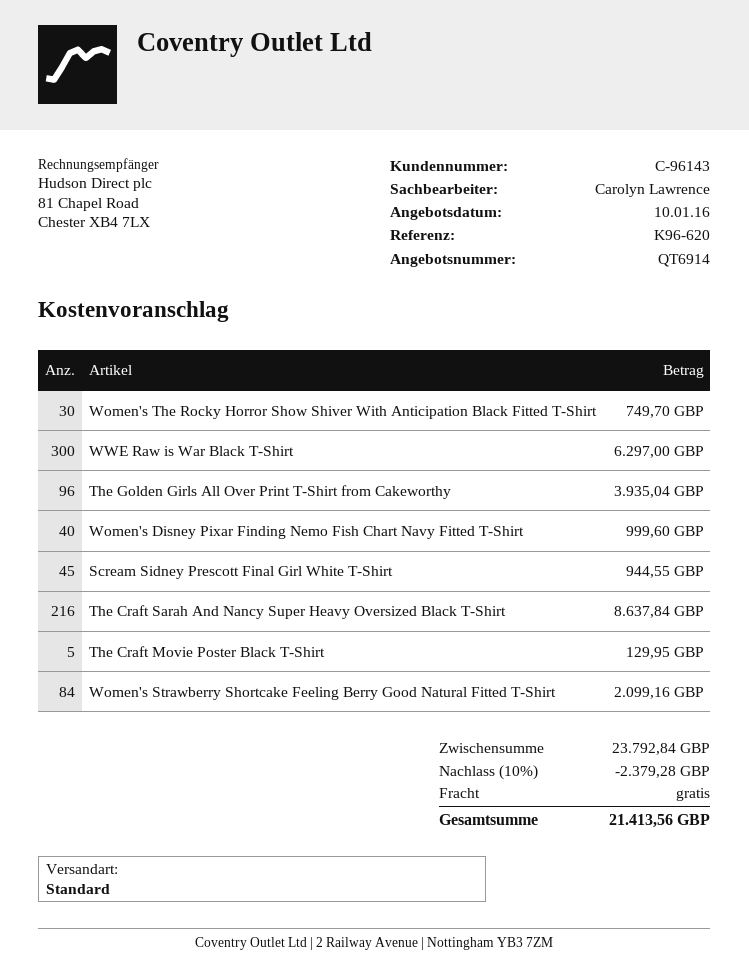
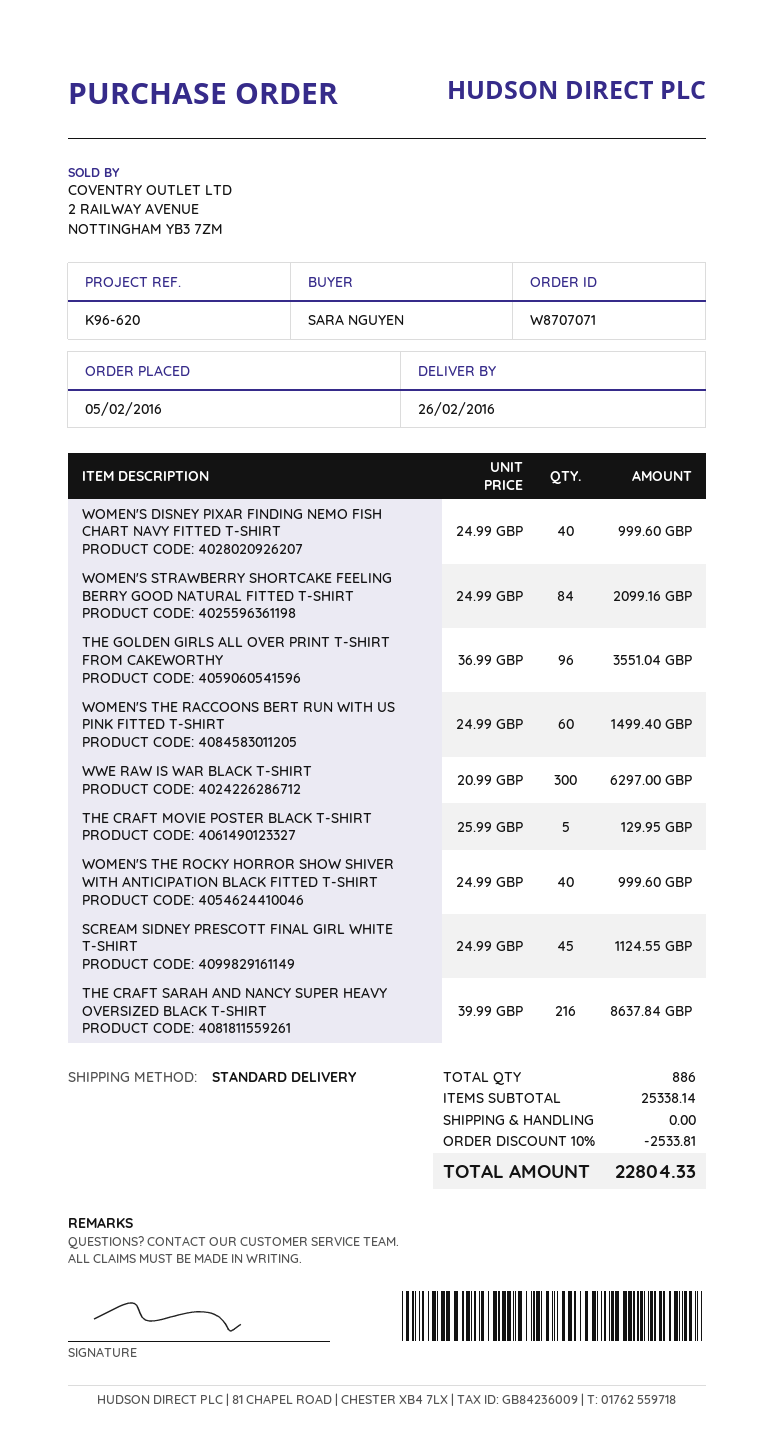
Women's The Rocky Horror Show Shiver With Anticipation Black Fitted T-Shirt: 30 for 749.70 -> 40 for 999.60
The Golden Girls All Over Print T-Shirt from Cakeworthy: 96 for 3935.04 -> 96 for 3551.04
Scream Sidney Prescott Final Girl White T-Shirt: 45 for 944.55 -> 45 for 1124.55
WOMEN'S THE RACCOONS BERT RUN WITH US PINK FITTED T-SHIRT: none -> 60 for 1499.40
subtotal: 23792.84 -> 25338.14
discount: 10% = 2379.28 -> 10% = 2533.81
total: 21413.56 -> 22804.33

